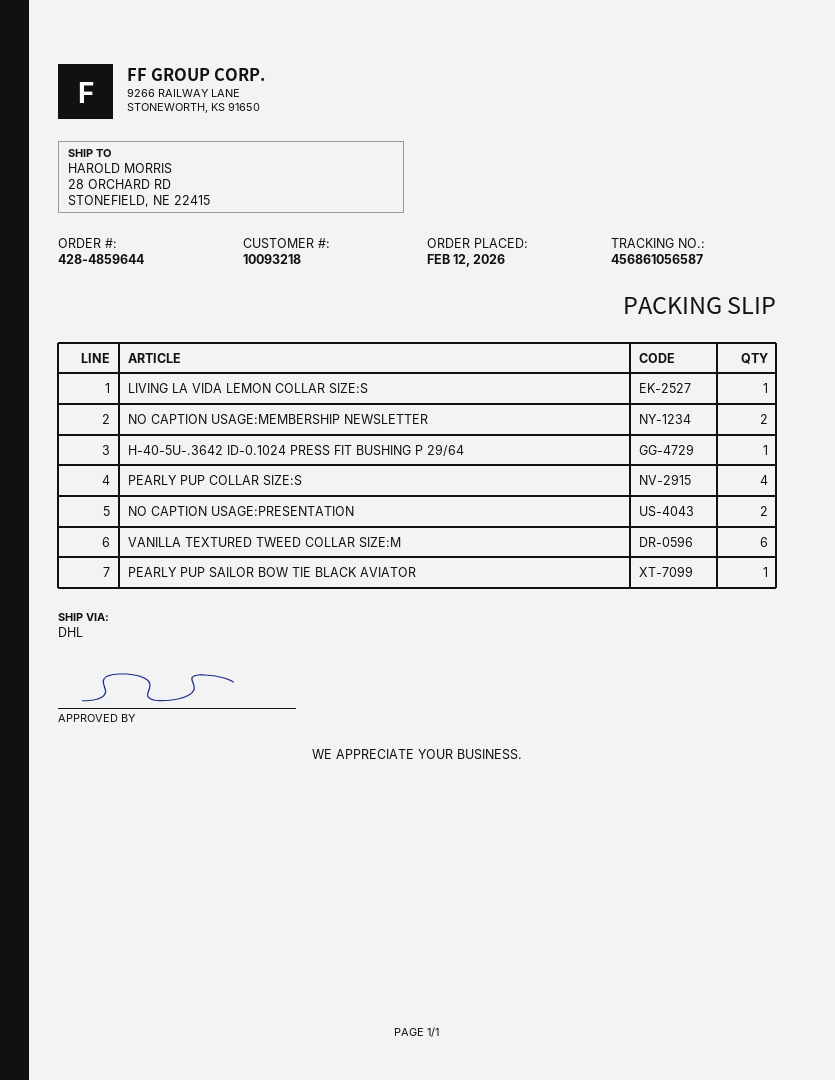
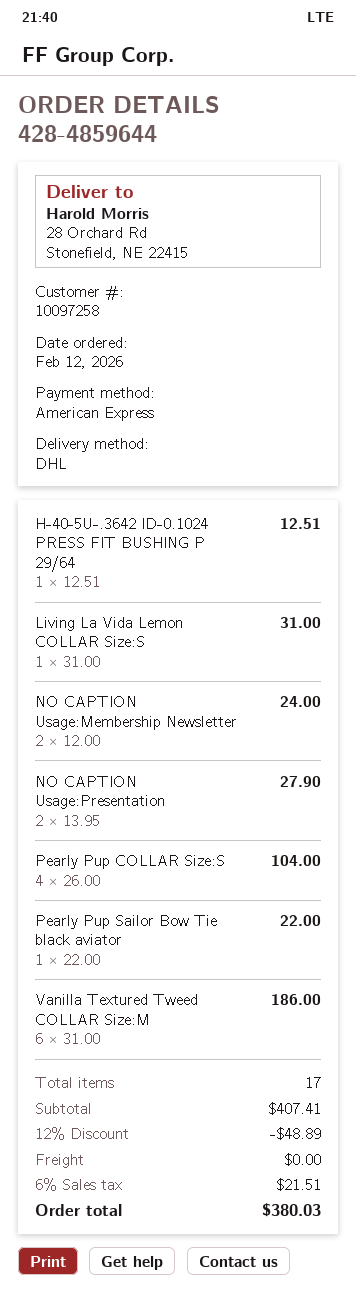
customer number: 10093218 -> 10097258

